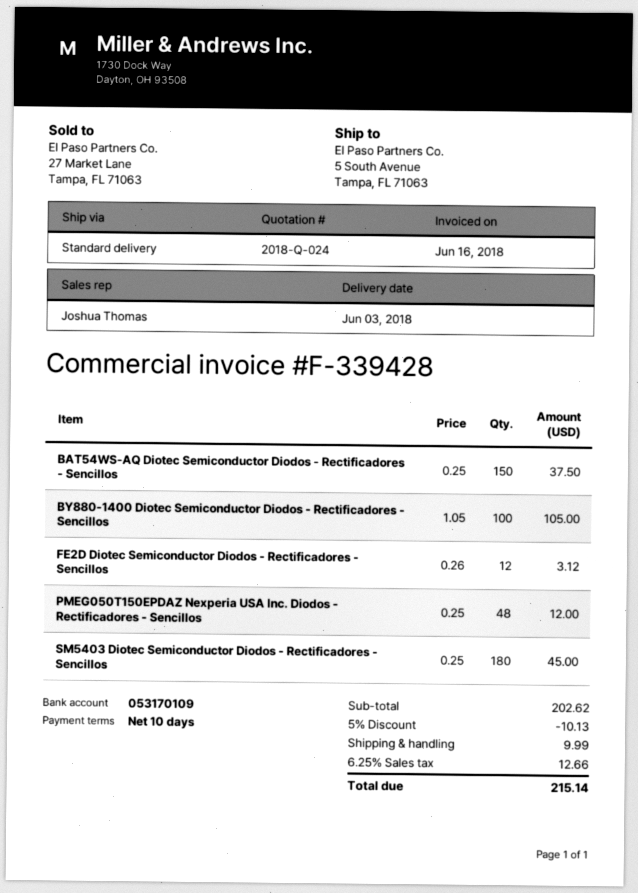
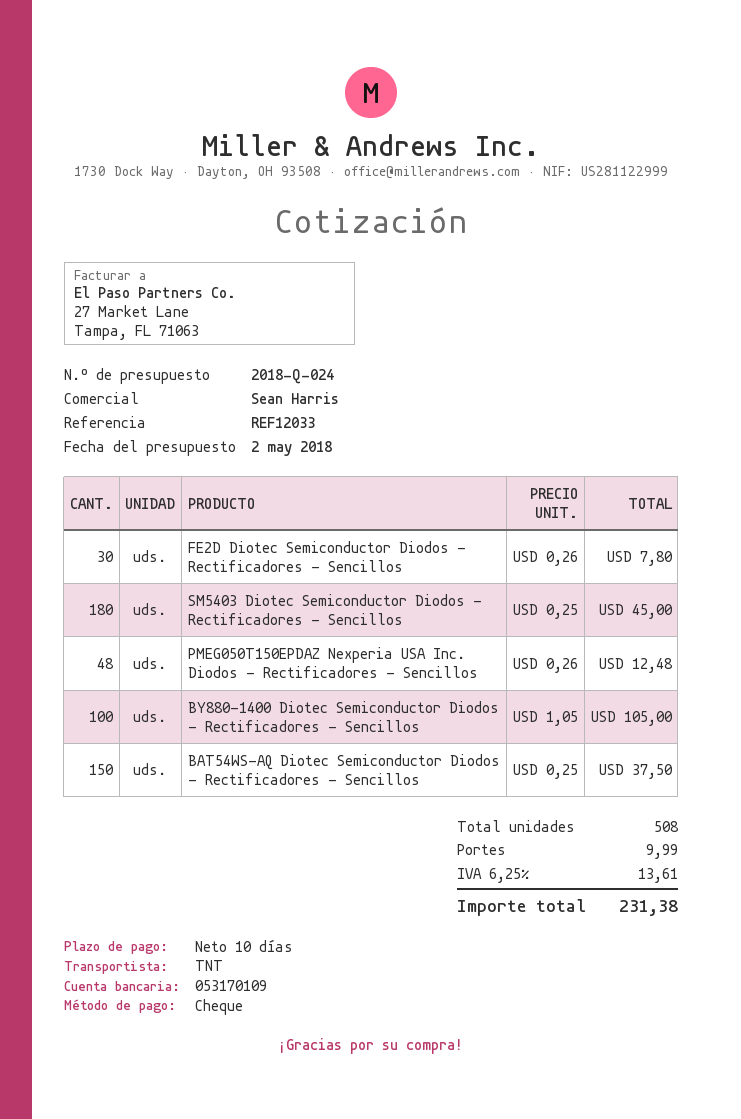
sales rep: Joshua Thomas -> Sean Harris
shipping method: standard -> TNT
FE2D Diotec Semiconductor Diodos - Rectificadores - Sencillos: 12 x 0.26 = 3.12 -> 30 x 0.26 = 7.80
PMEG050T150EPDAZ Nexperia USA Inc. Diodos - Rectificadores - Sencillos: 48 x 0.25 = 12.00 -> 48 x 0.26 = 12.48
discount: 5% = 10.13 -> none
tax: 6.25% = 12.66 -> 6.25% = 13.61
total: 215.14 -> 231.38

